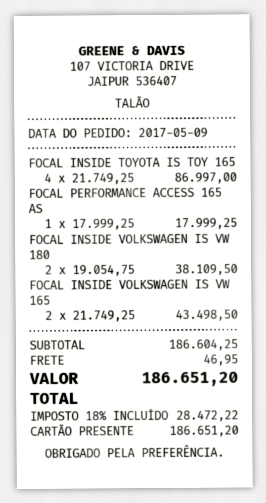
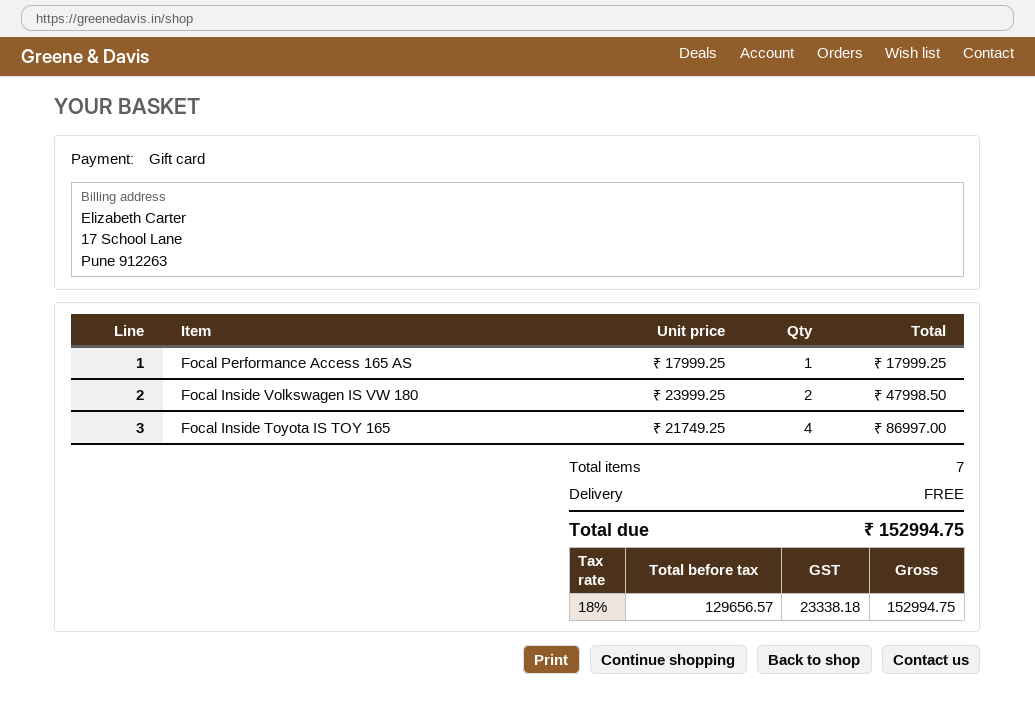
FOCAL INSIDE VOLKSWAGEN IS VW 180: 2 x 19054.75 = 38109.50 -> 2 x 23999.25 = 47998.50
FOCAL INSIDE VOLKSWAGEN IS VW 165: 2 x 21749.25 = 43498.50 -> none
shipping: 46.95 -> 0.00
tax: 18% = 28472.22 -> 18% = 23338.18
total: 186651.20 -> 152994.75

